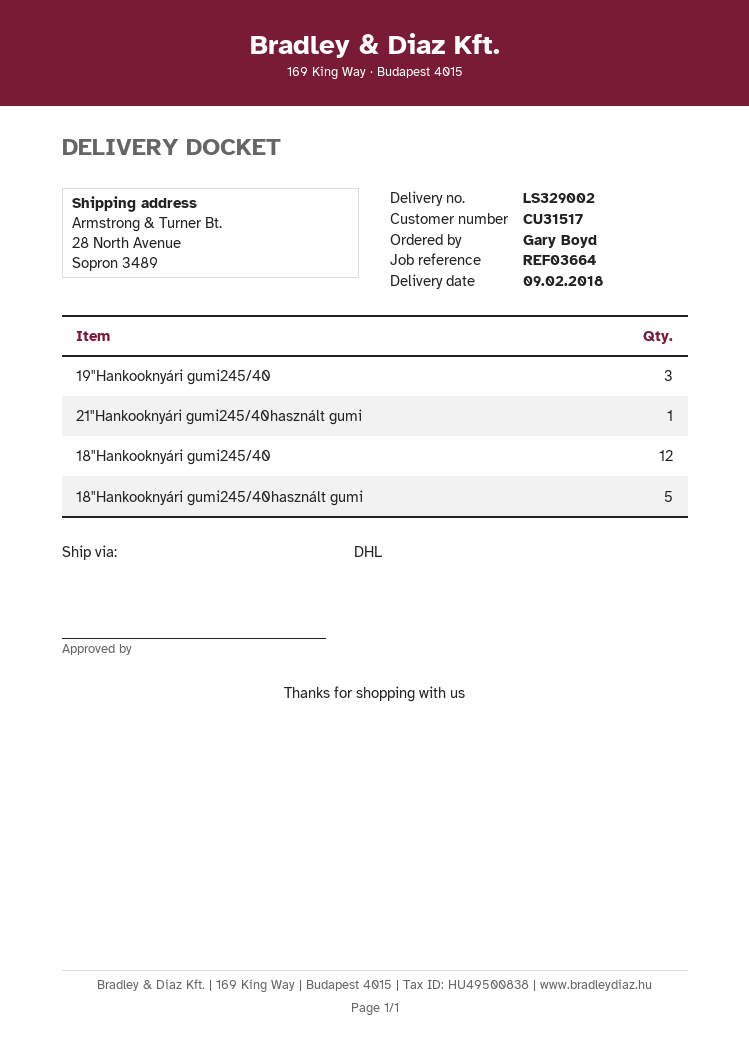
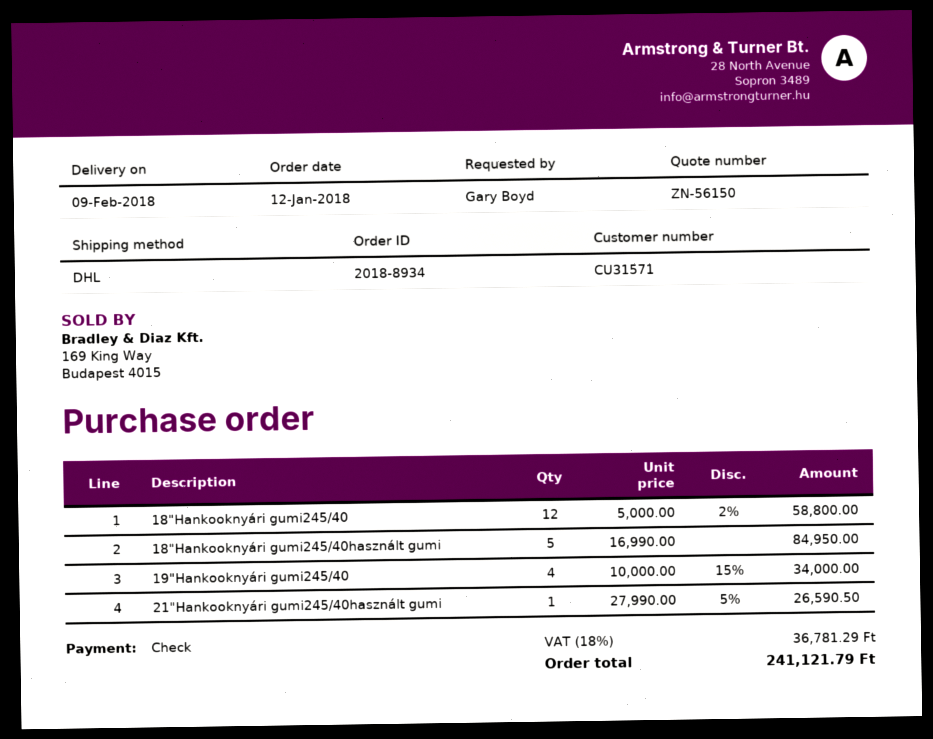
customer number: CU31517 -> CU31571
19"Hankooknyári gumi245/40: 3 -> 4

